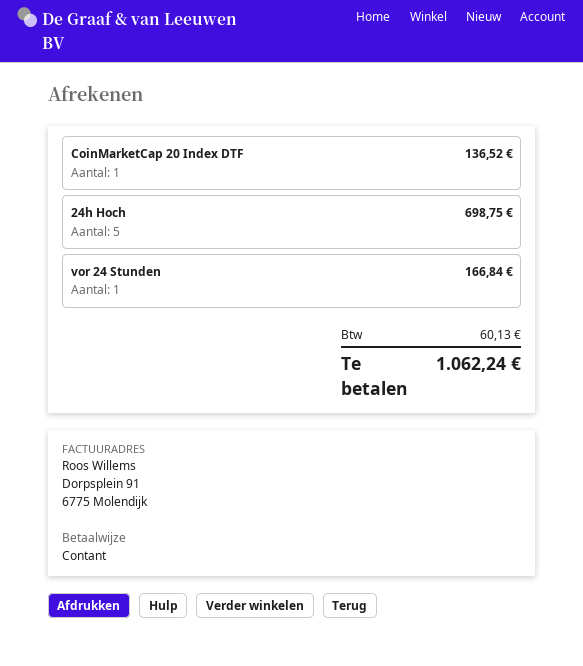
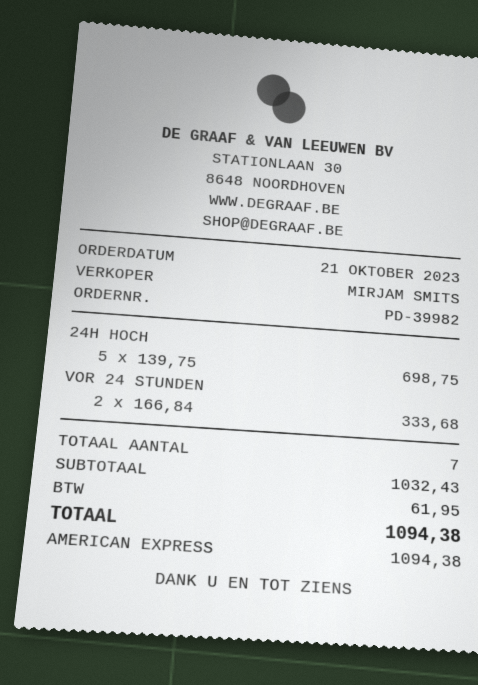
payment method: cash -> American Express
CoinMarketCap 20 Index DTF: 1 for 136.52 -> none
vor 24 Stunden: 1 for 166.84 -> 2 for 333.68
tax: 60.13 -> 61.95
total: 1062.24 -> 1094.38

